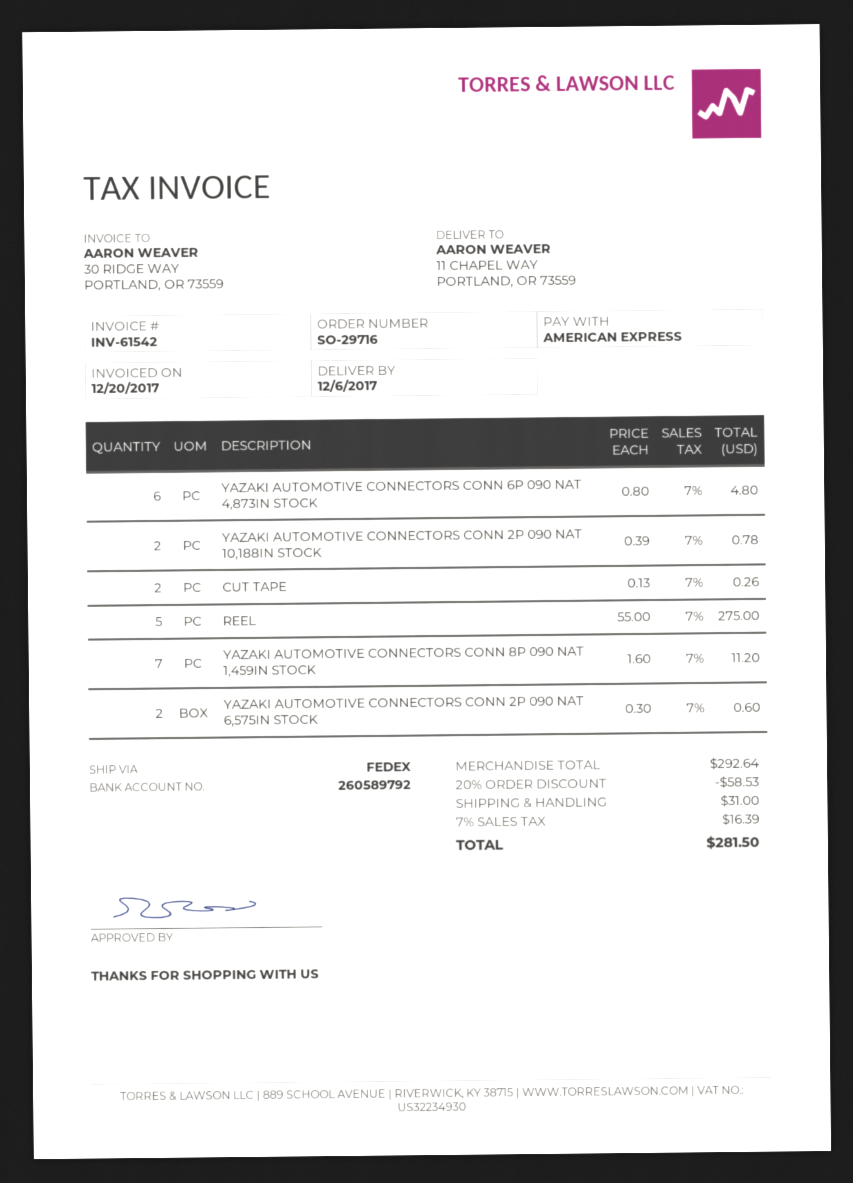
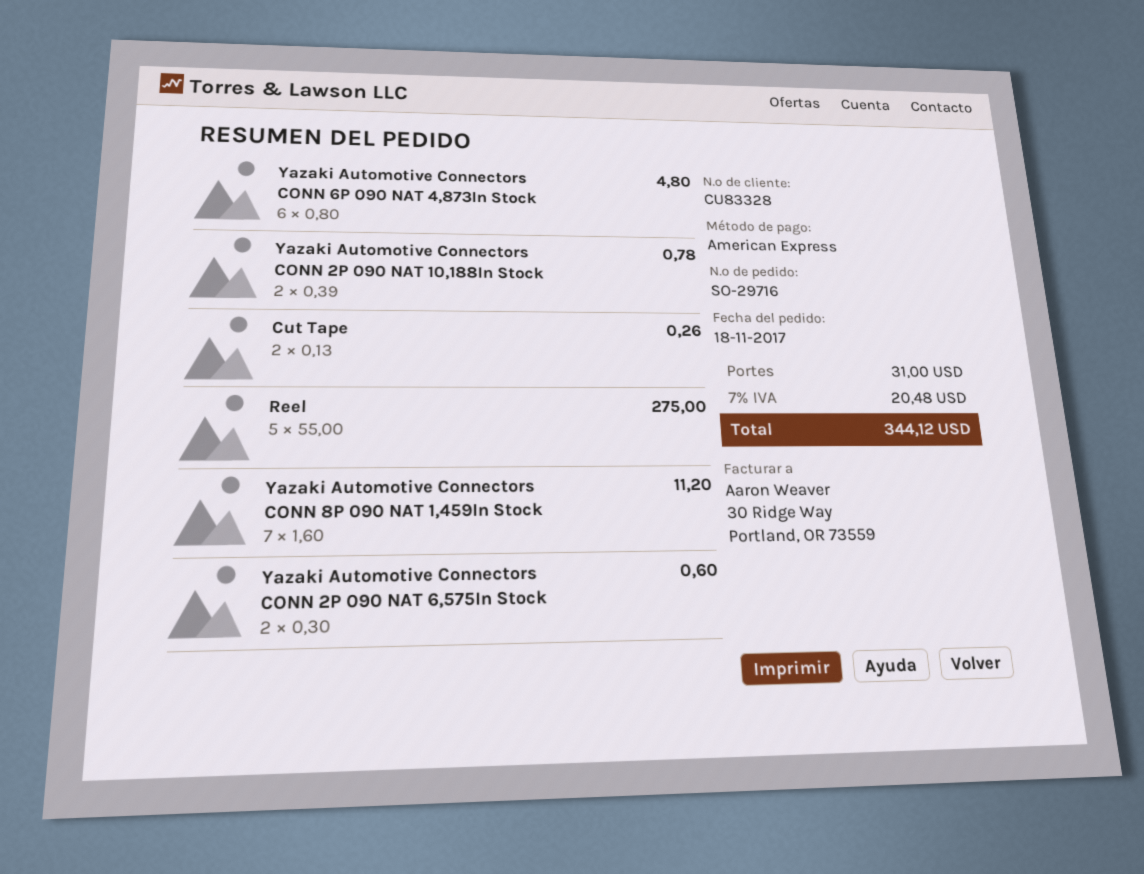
discount: 20% = 58.53 -> none
tax: 7% = 16.39 -> 7% = 20.48
total: 281.50 -> 344.12

